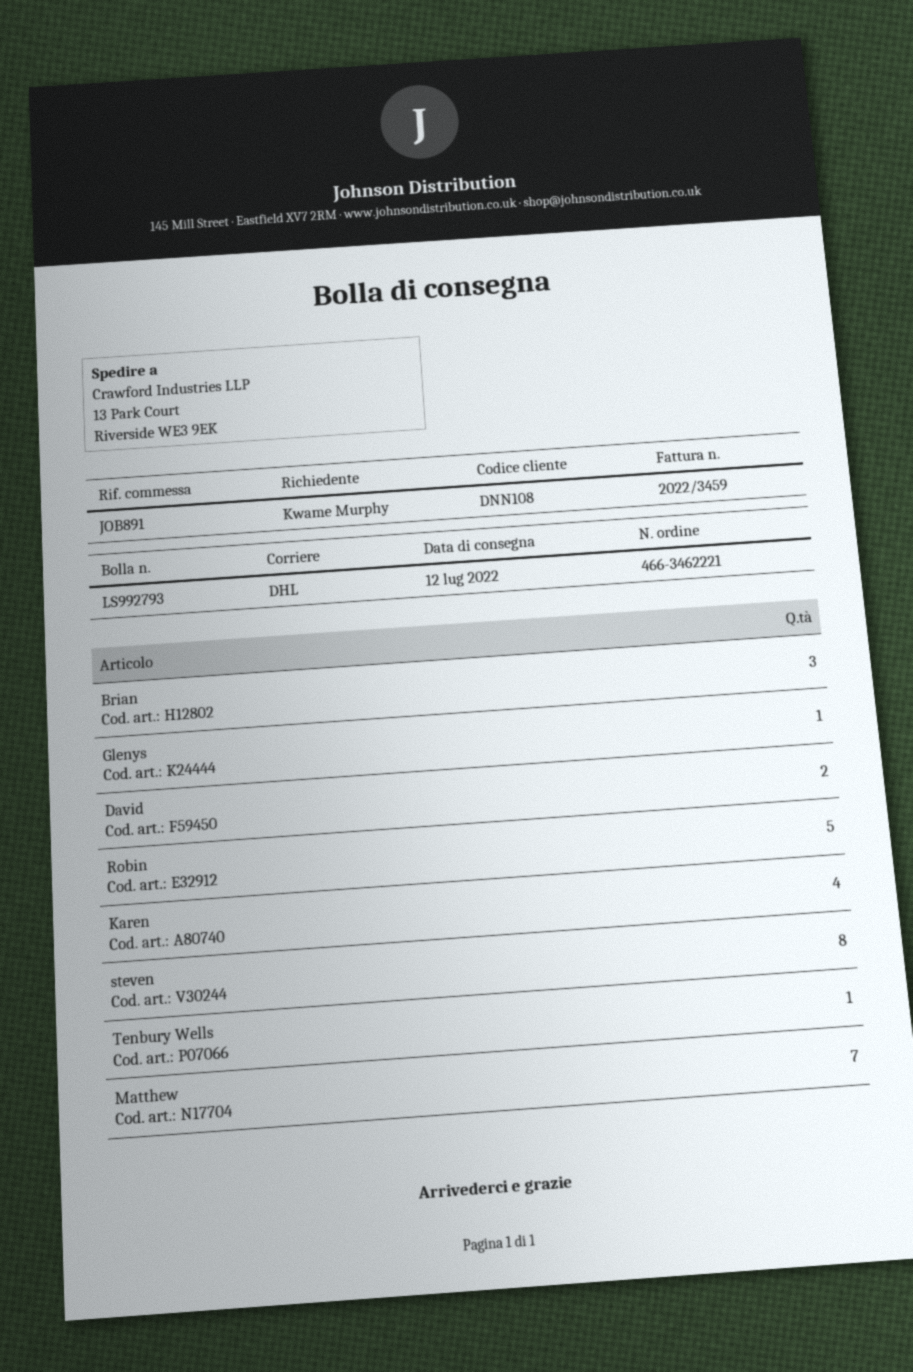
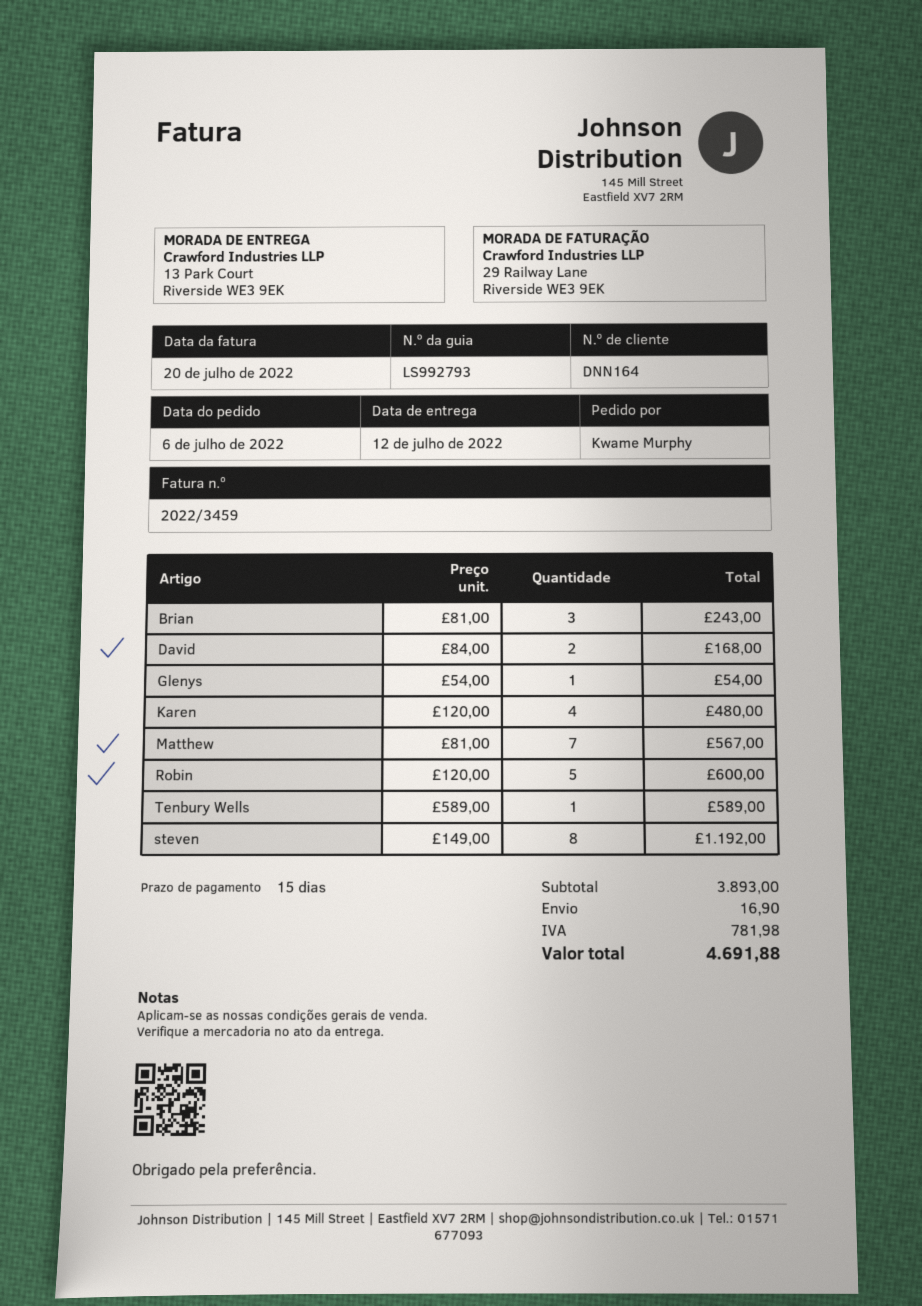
customer number: DNN108 -> DNN164

